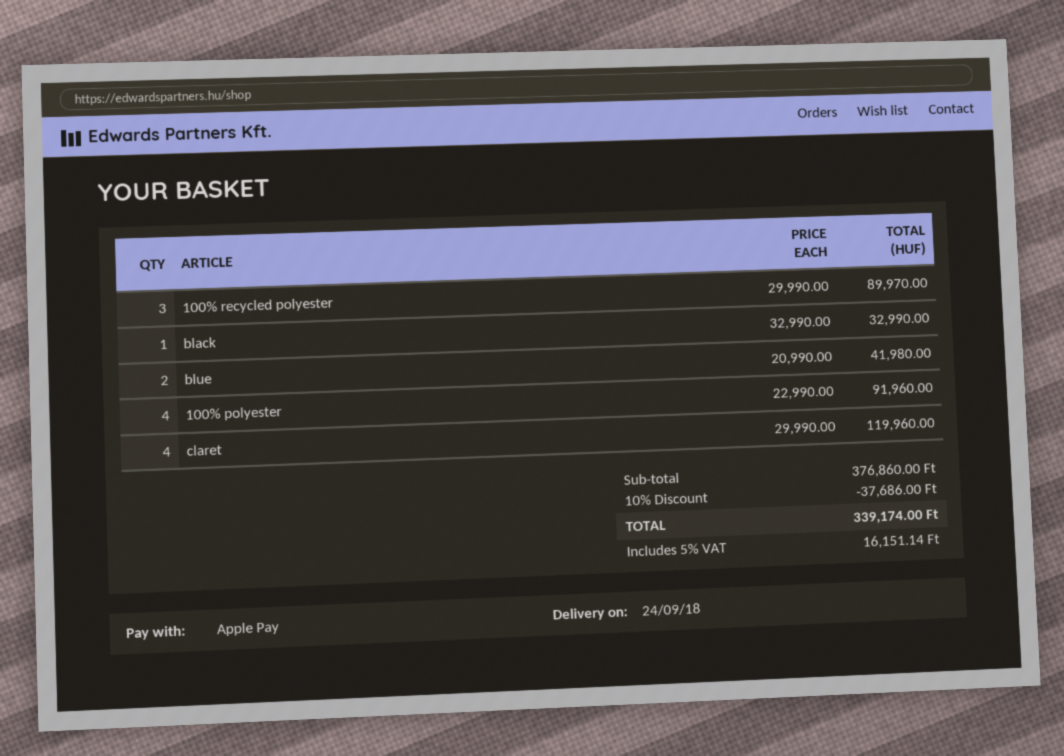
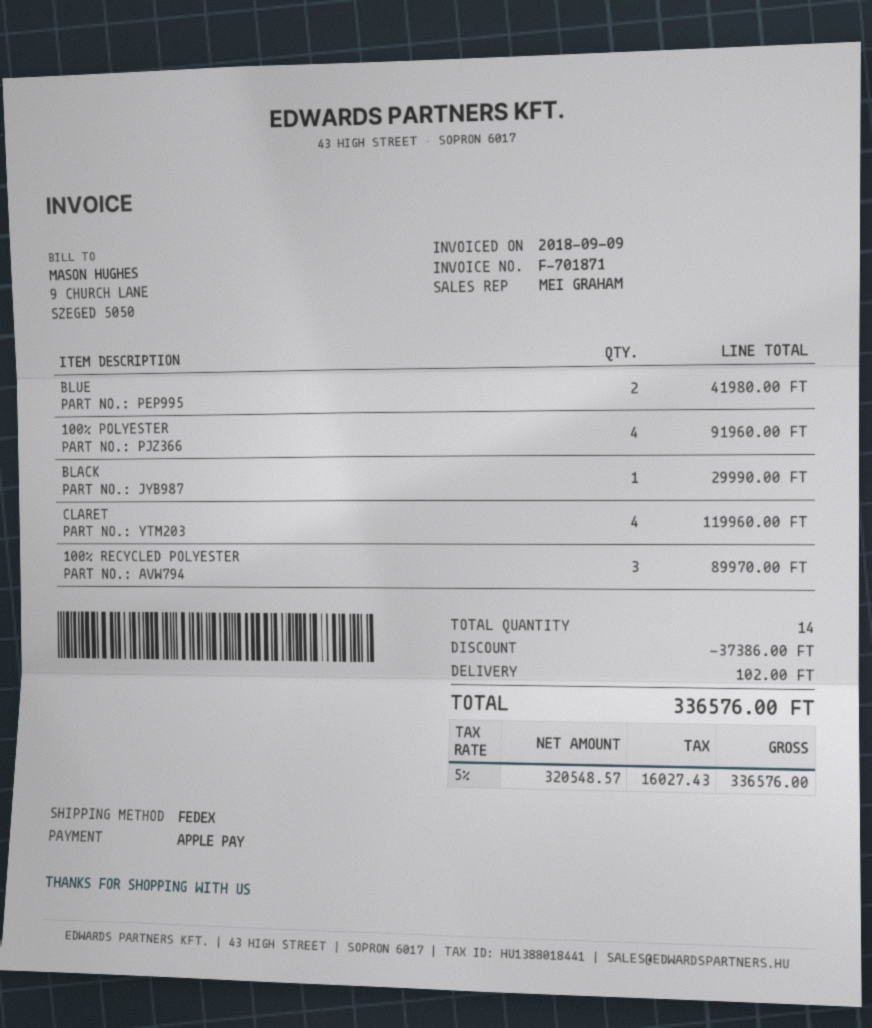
black: 1 for 32990.00 -> 1 for 29990.00
discount: 37686.00 -> 37386.00
shipping: none -> 102.00
tax: 5% = 16151.14 -> 5% = 16027.43
total: 339174.00 -> 336576.00

